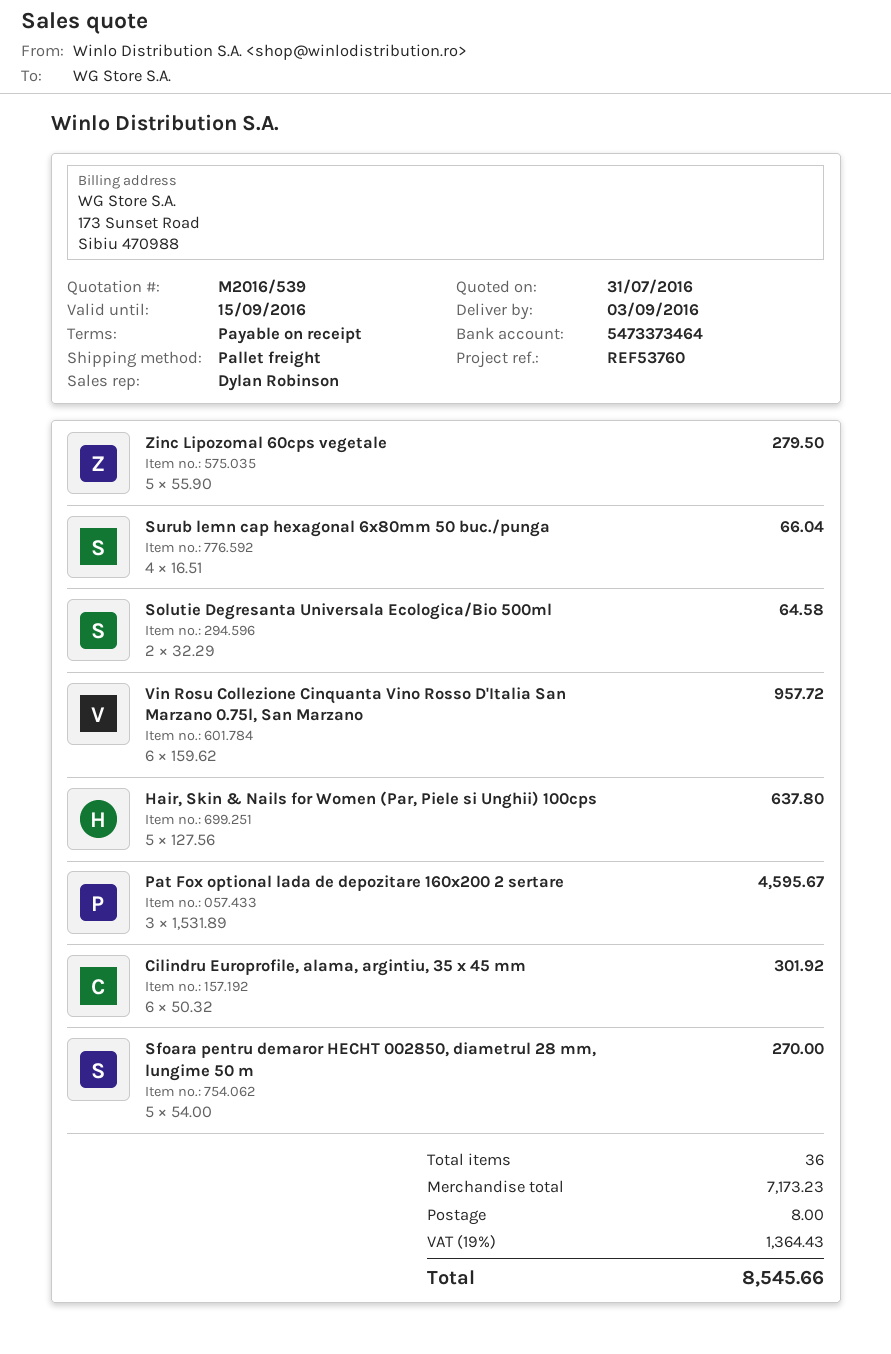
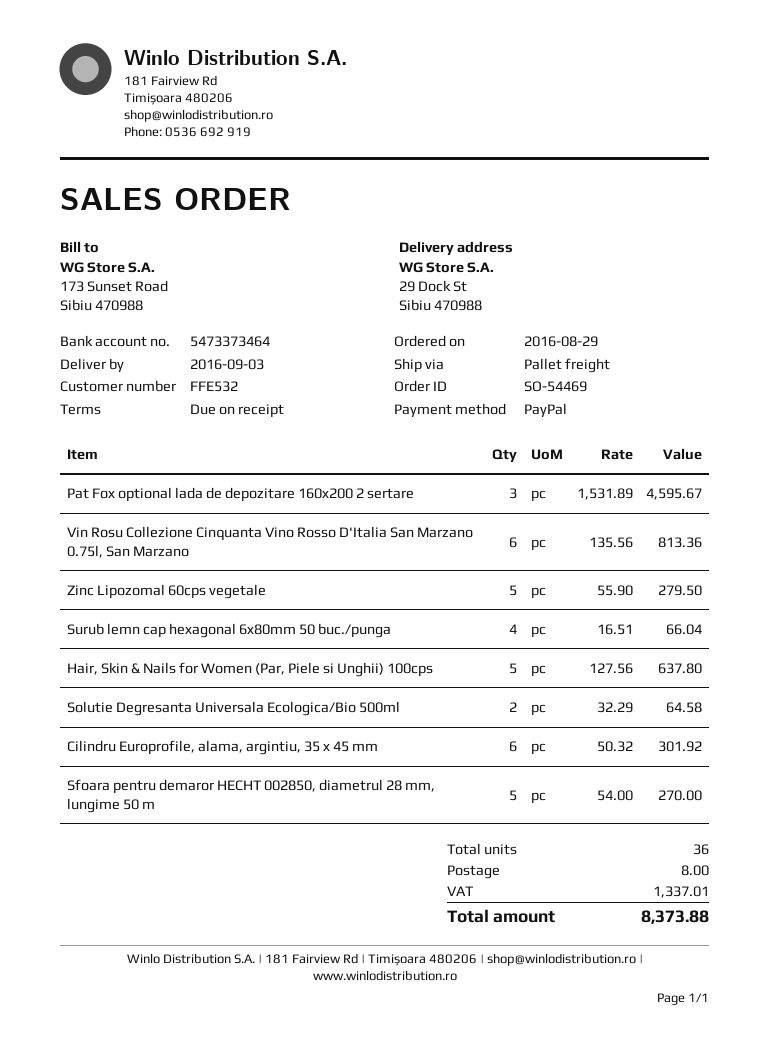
Vin Rosu Collezione Cinquanta Vino Rosso D'Italia San Marzano 0.75l, San Marzano: 6 x 159.62 = 957.72 -> 6 x 135.56 = 813.36
tax: 1364.43 -> 1337.01
total: 8545.66 -> 8373.88

